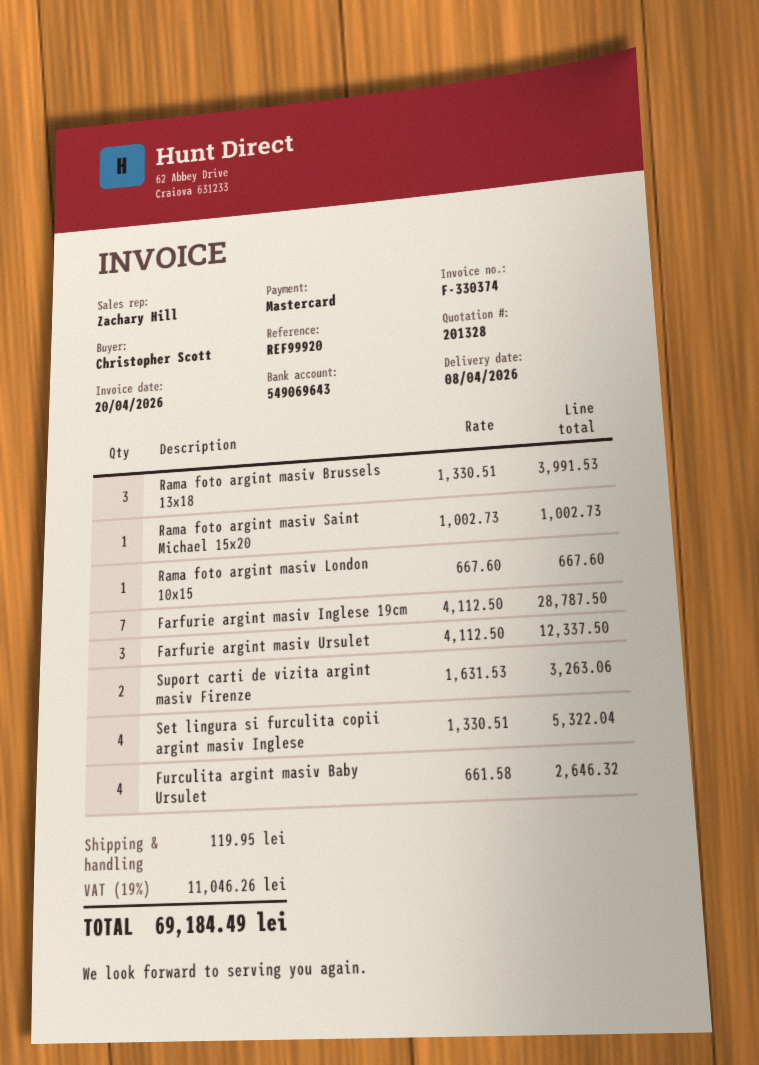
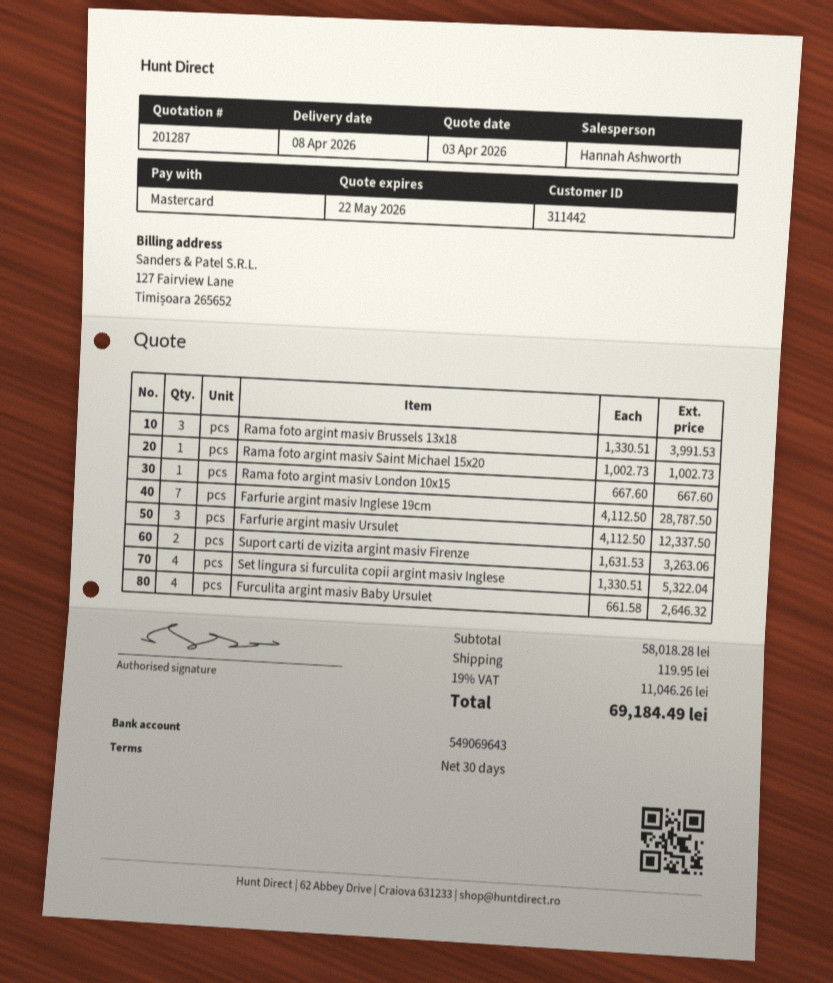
quote number: 201328 -> 201287
sales rep: Zachary Hill -> Hannah Ashworth

